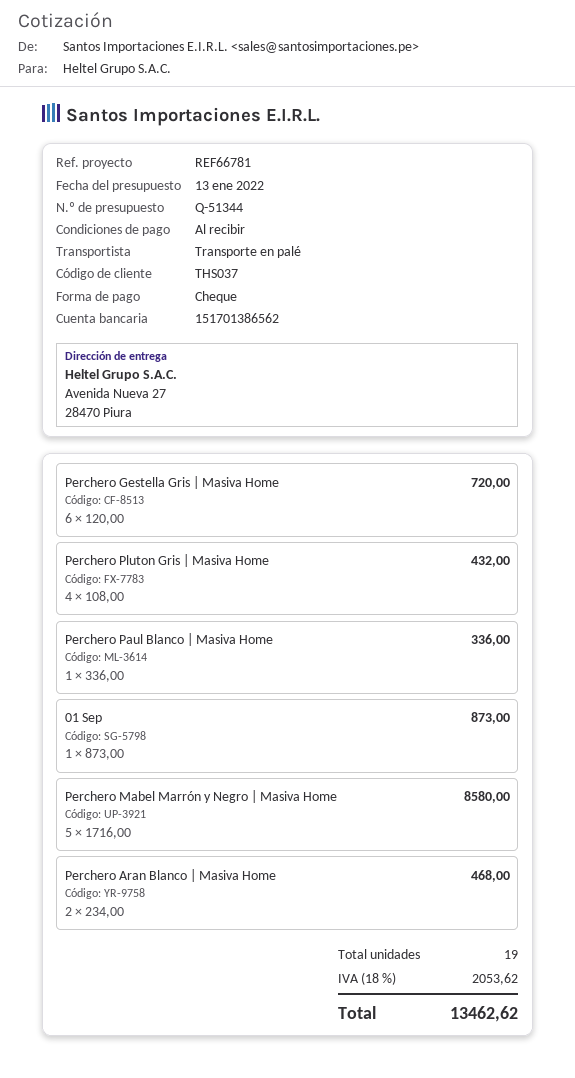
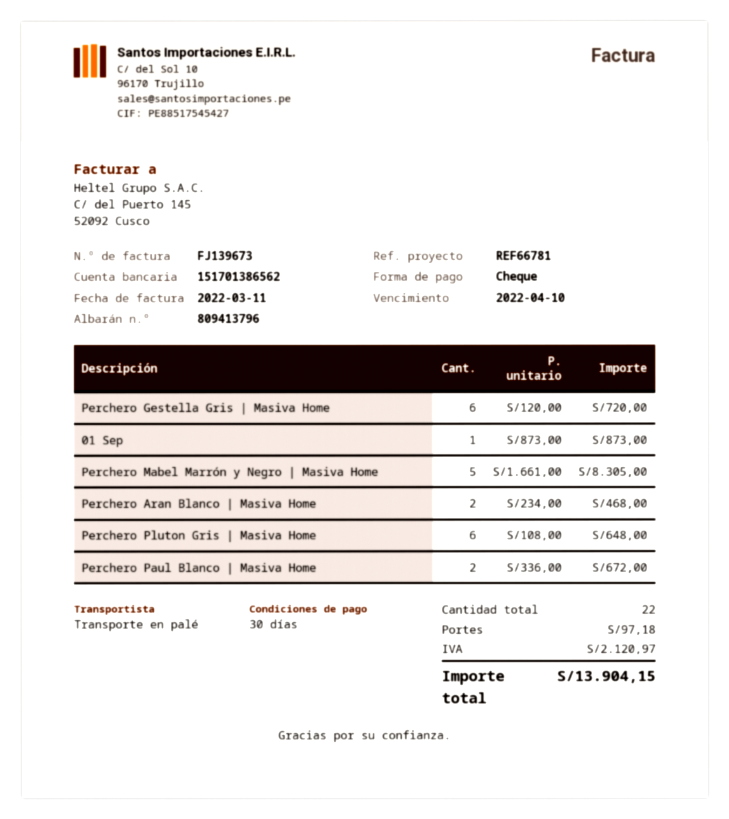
payment terms: on receipt -> 30 days
Perchero Pluton Gris | Masiva Home: 4 x 108.00 = 432.00 -> 6 x 108.00 = 648.00
Perchero Paul Blanco | Masiva Home: 1 x 336.00 = 336.00 -> 2 x 336.00 = 672.00
Perchero Mabel Marrón y Negro | Masiva Home: 5 x 1716.00 = 8580.00 -> 5 x 1661.00 = 8305.00
total quantity: 19 -> 22
shipping: none -> 97.18
tax: 2053.62 -> 2120.97
total: 13462.62 -> 13904.15

